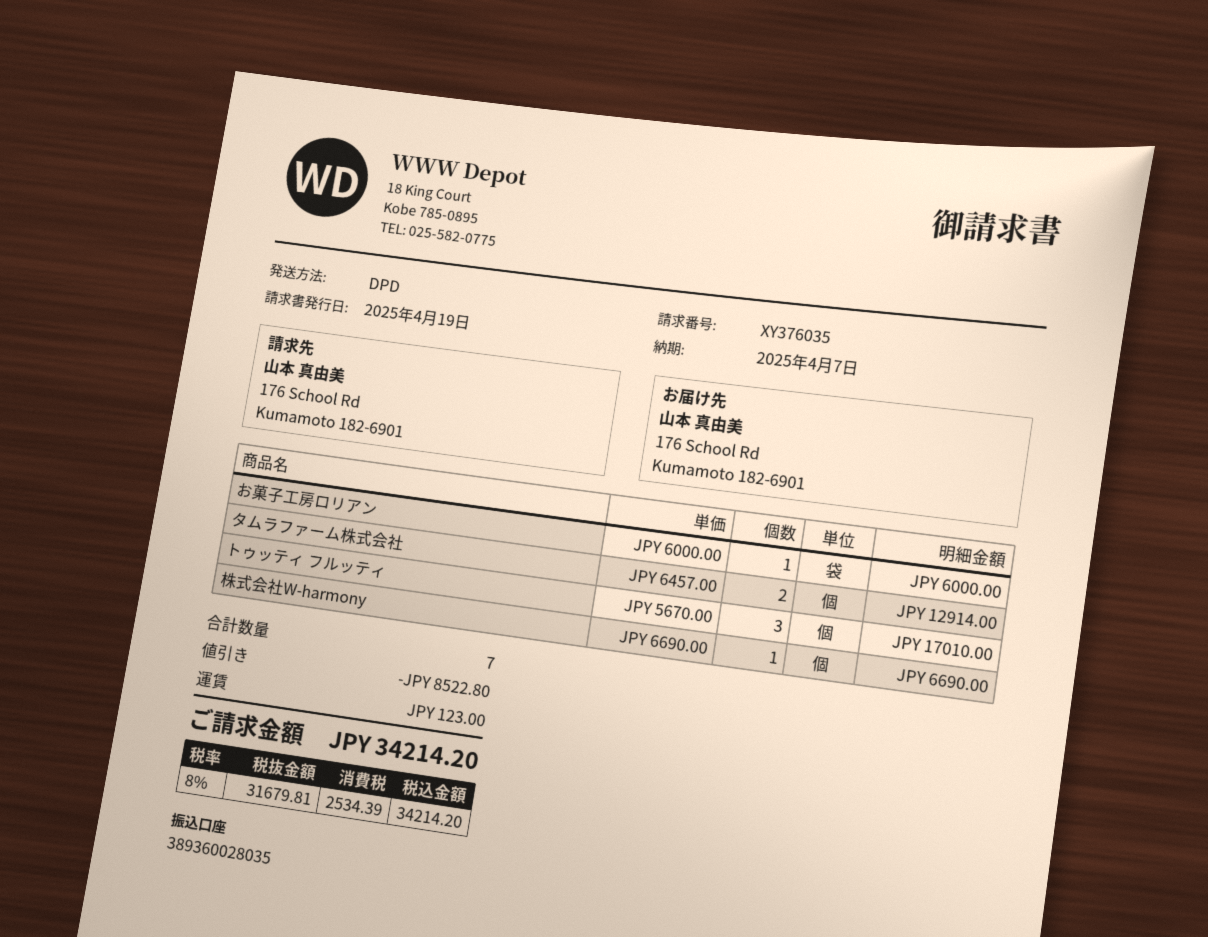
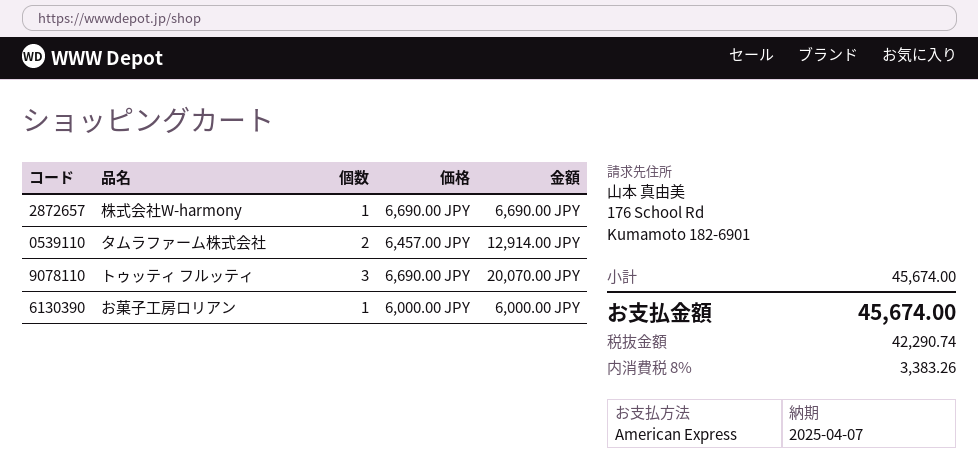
トゥッティ フルッティ: 3 x 5670.00 = 17010.00 -> 3 x 6690.00 = 20070.00
discount: 8522.80 -> none
shipping: 123.00 -> none
net: 31679.81 -> 42290.74
tax: 8% = 2534.39 -> 8% = 3383.26
total: 34214.20 -> 45674.00

